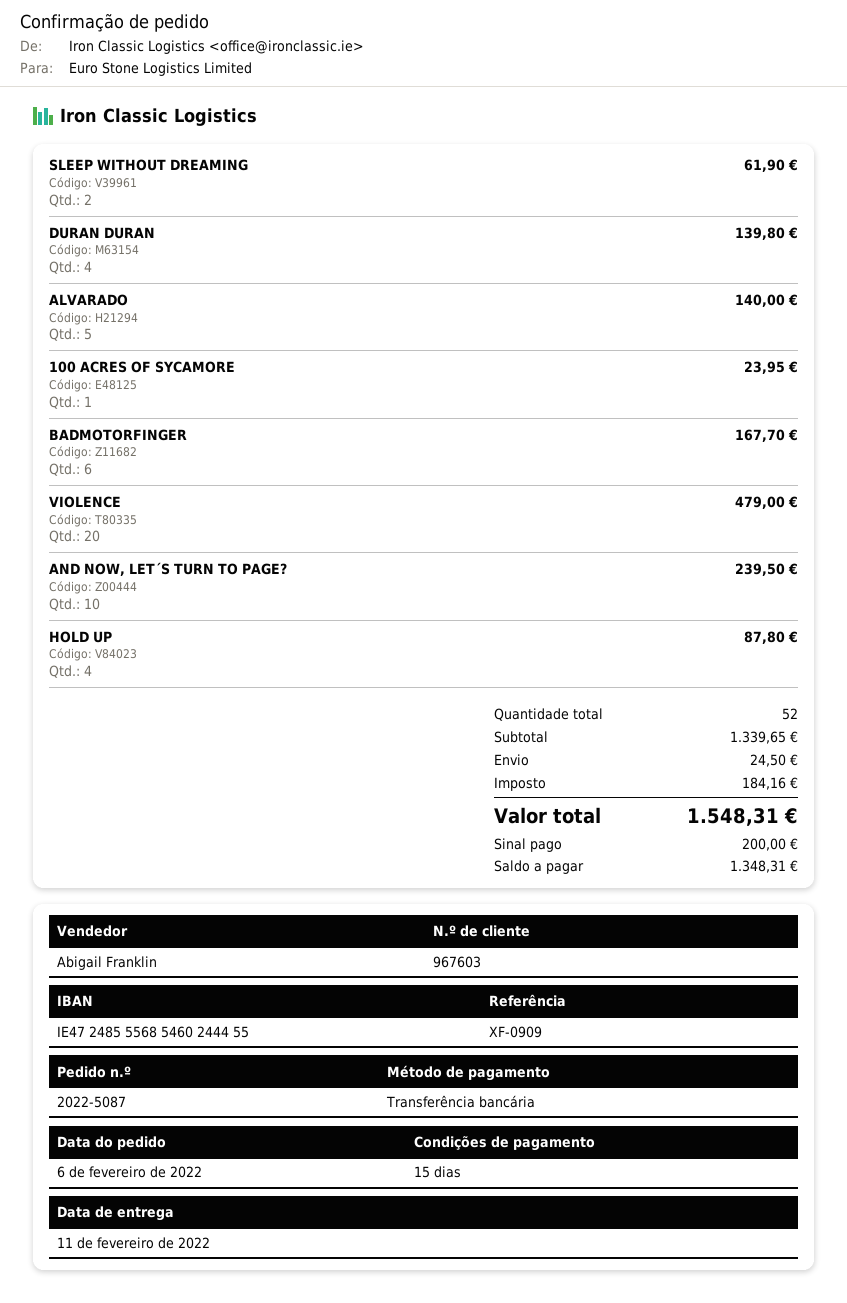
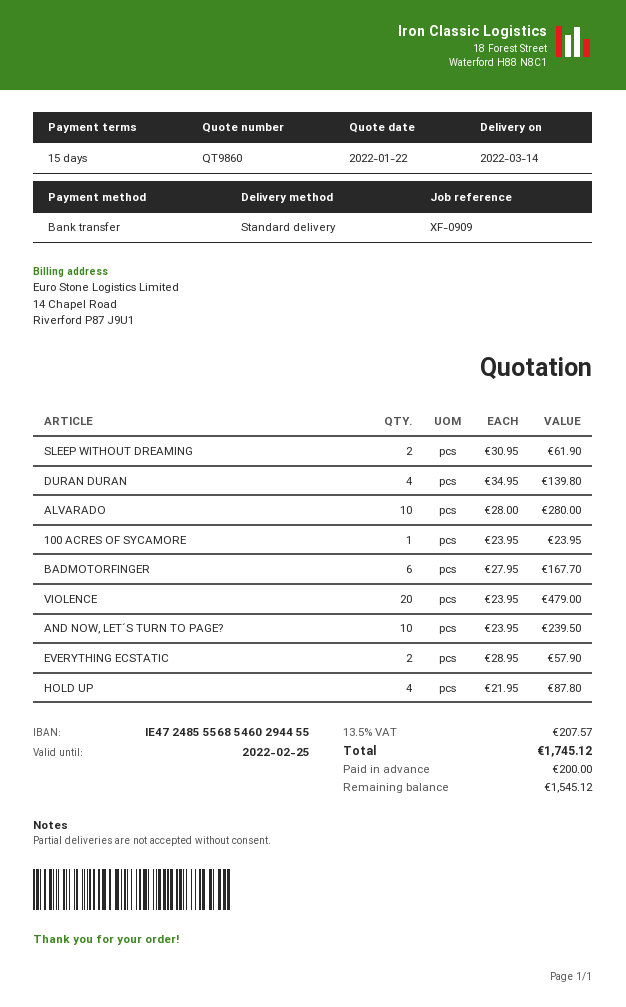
delivery date: 2022-02-11 -> 2022-03-14
bank account: IE47248555685460244455 -> IE47248555685460294455
ALVARADO: 5 for 140.00 -> 10 for 280.00
EVERYTHING ECSTATIC: none -> 2 for 57.90
shipping: 24.50 -> none
tax: 184.16 -> 207.57
total: 1548.31 -> 1745.12
balance: 1348.31 -> 1545.12

